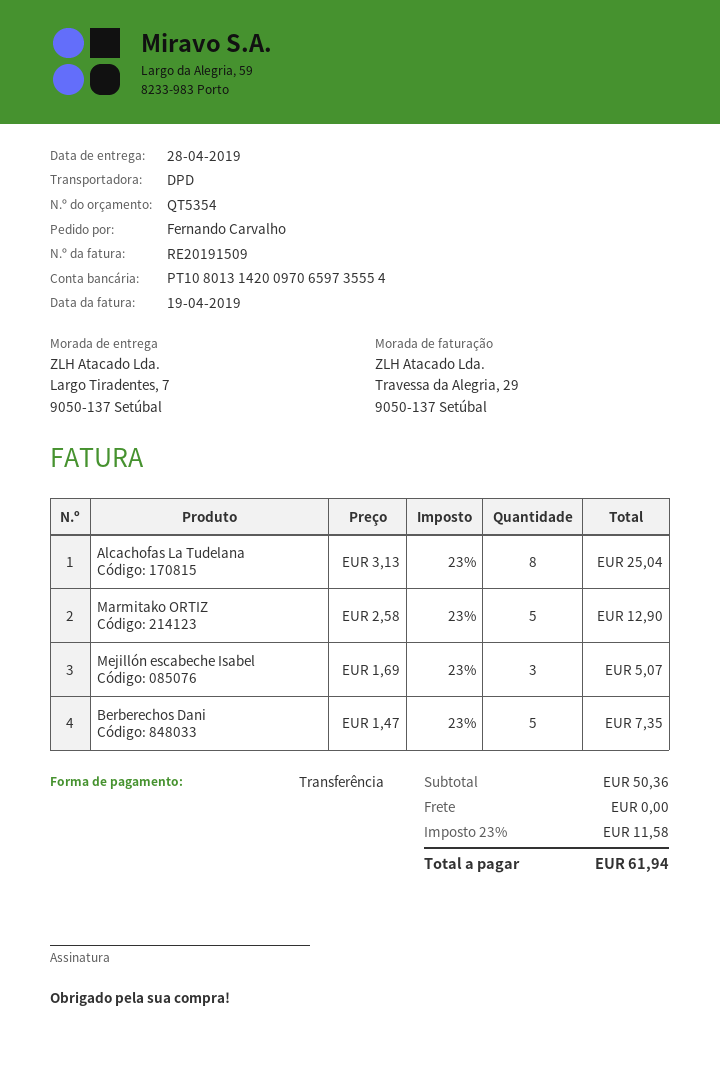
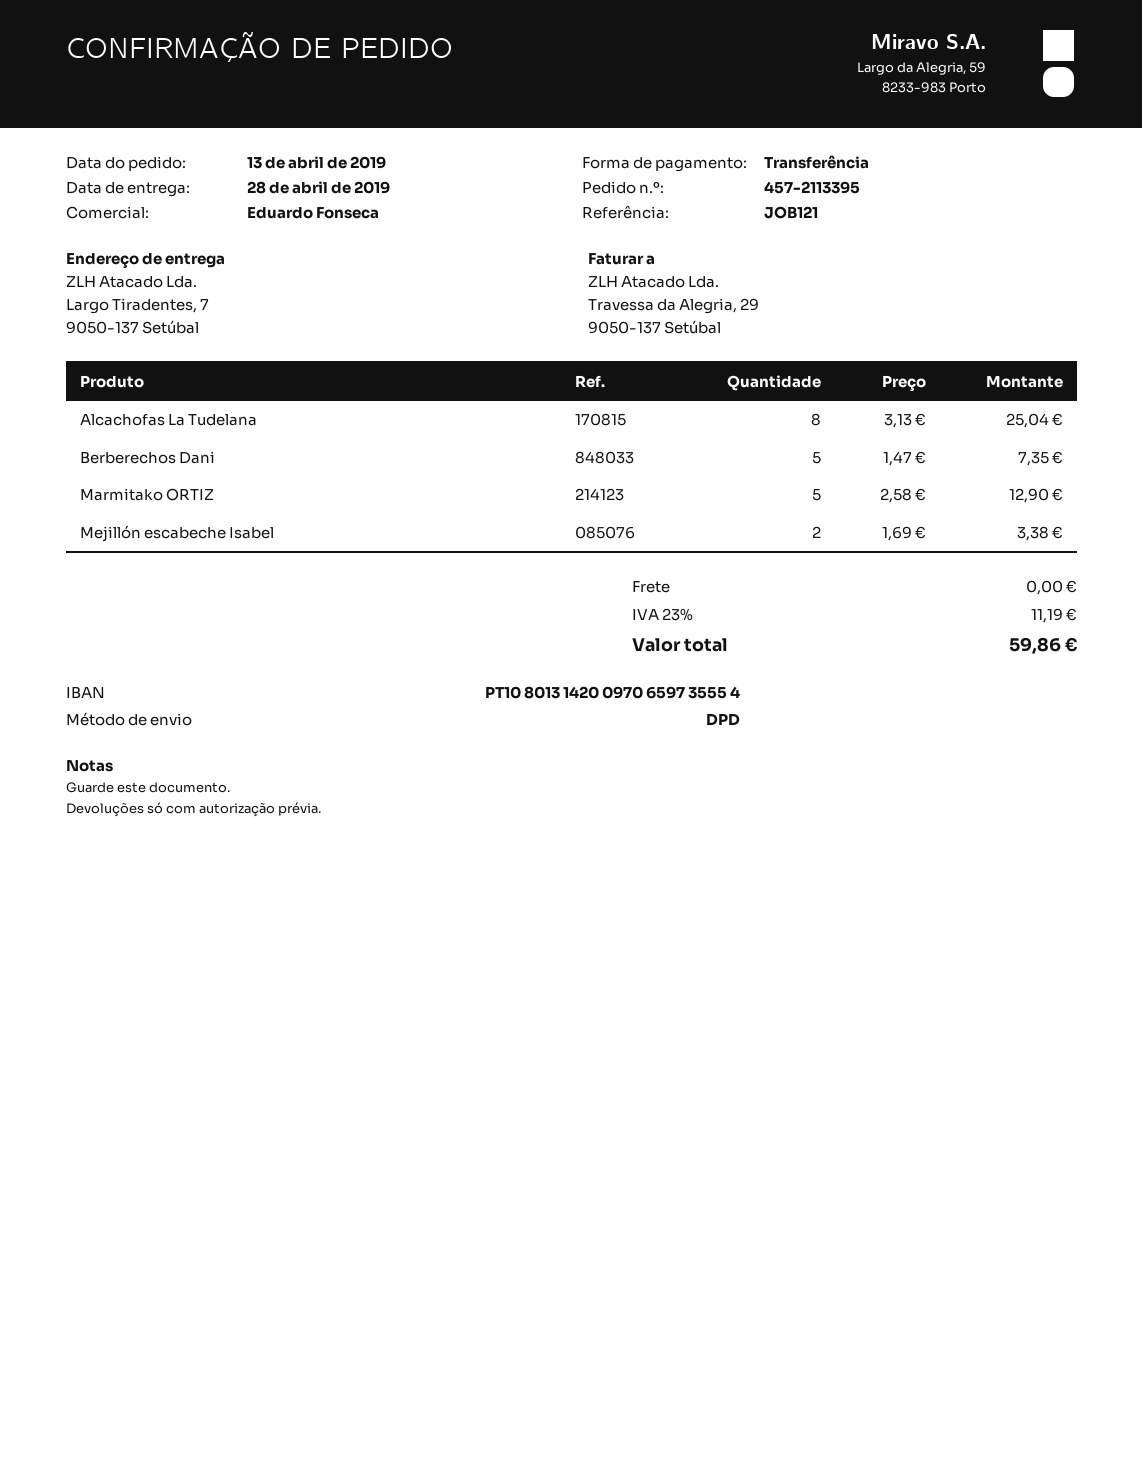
Mejillón escabeche Isabel: 3 x 1.69 = 5.07 -> 2 x 1.69 = 3.38
tax: 23% = 11.58 -> 23% = 11.19
total: 61.94 -> 59.86

